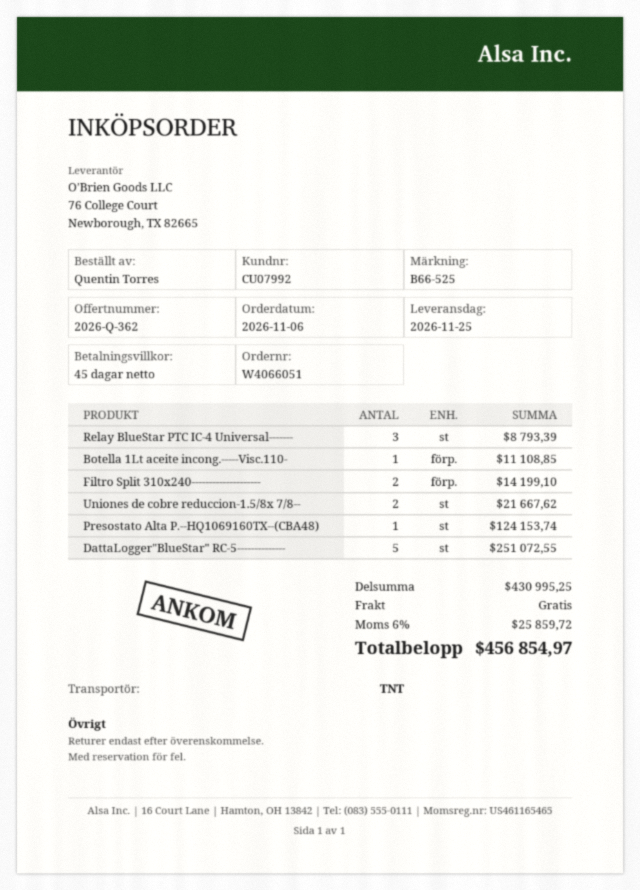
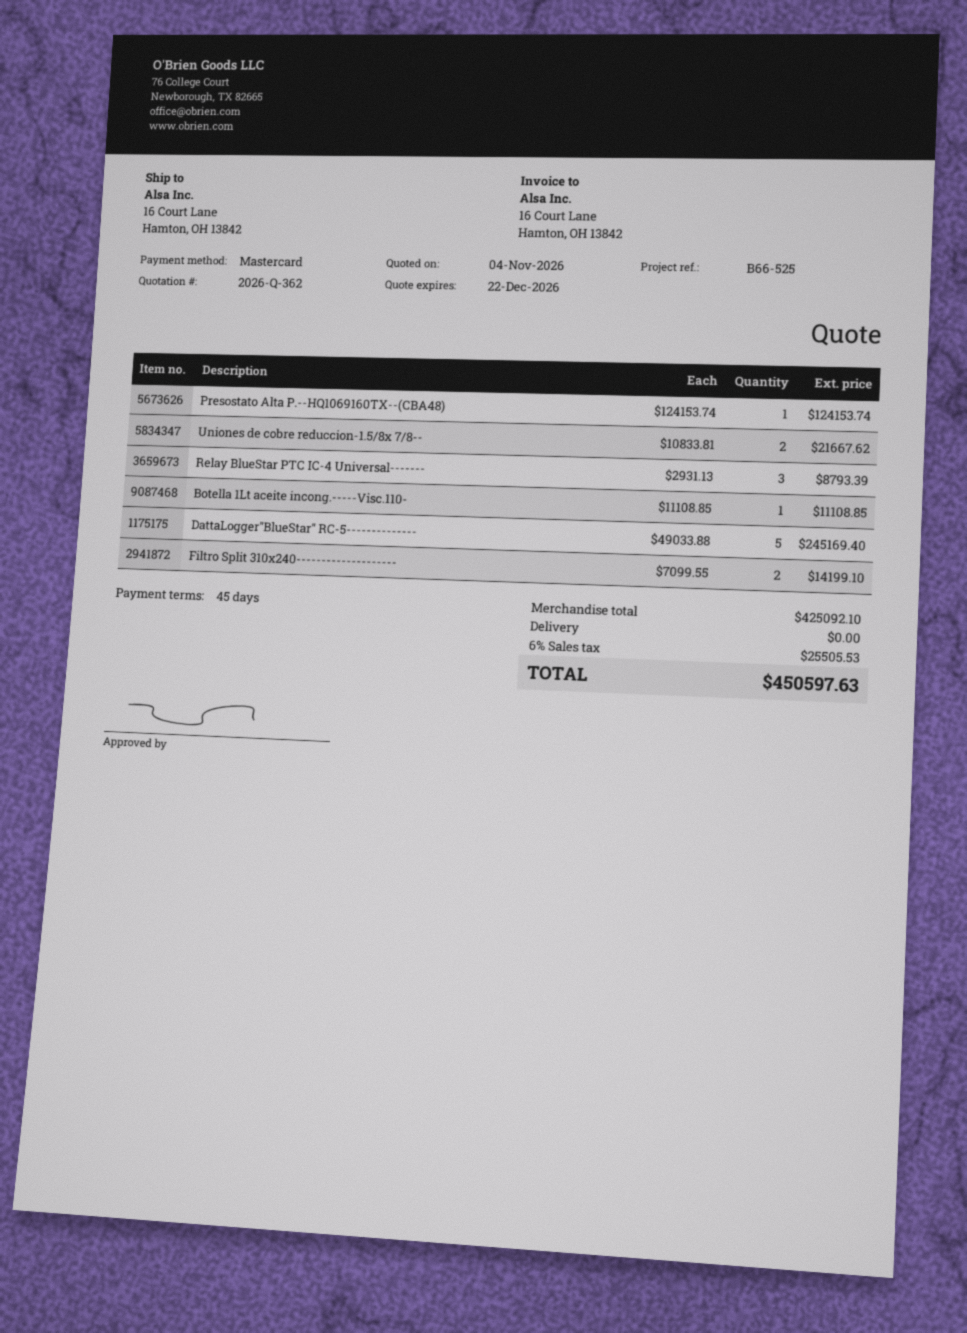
DattaLogger"BlueStar" RC-5--------------: 5 for 251072.55 -> 5 for 245169.40
subtotal: 430995.25 -> 425092.10
tax: 6% = 25859.72 -> 6% = 25505.53
total: 456854.97 -> 450597.63

